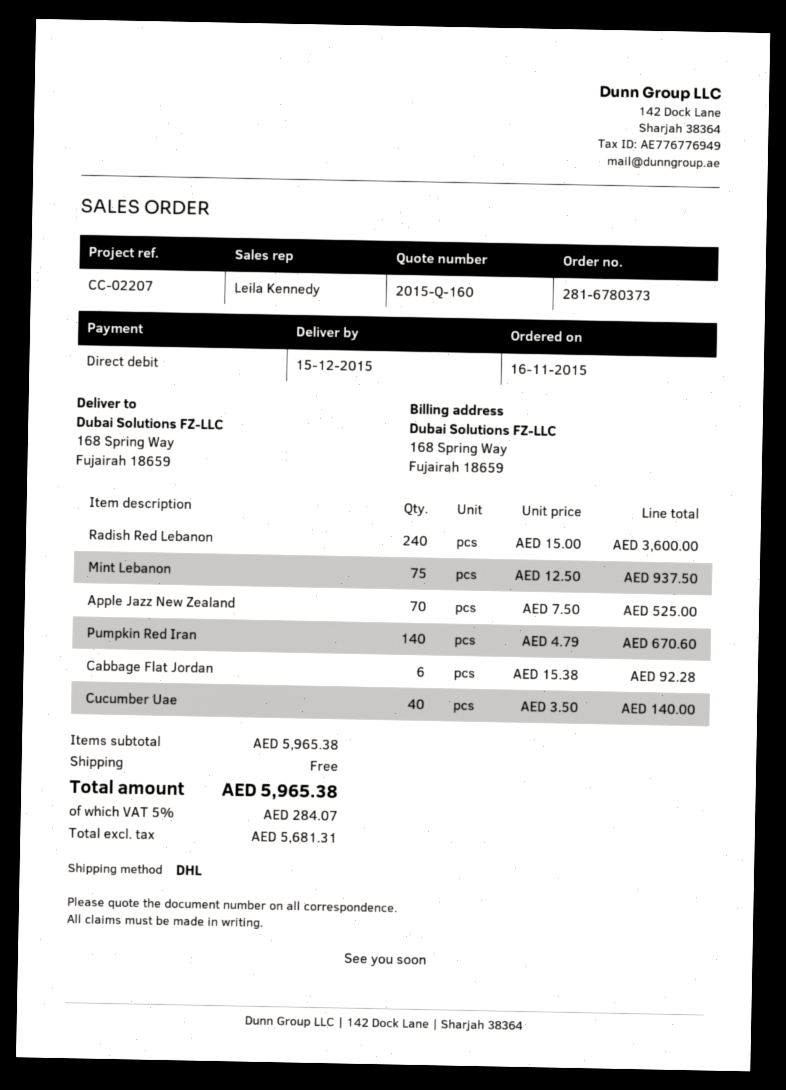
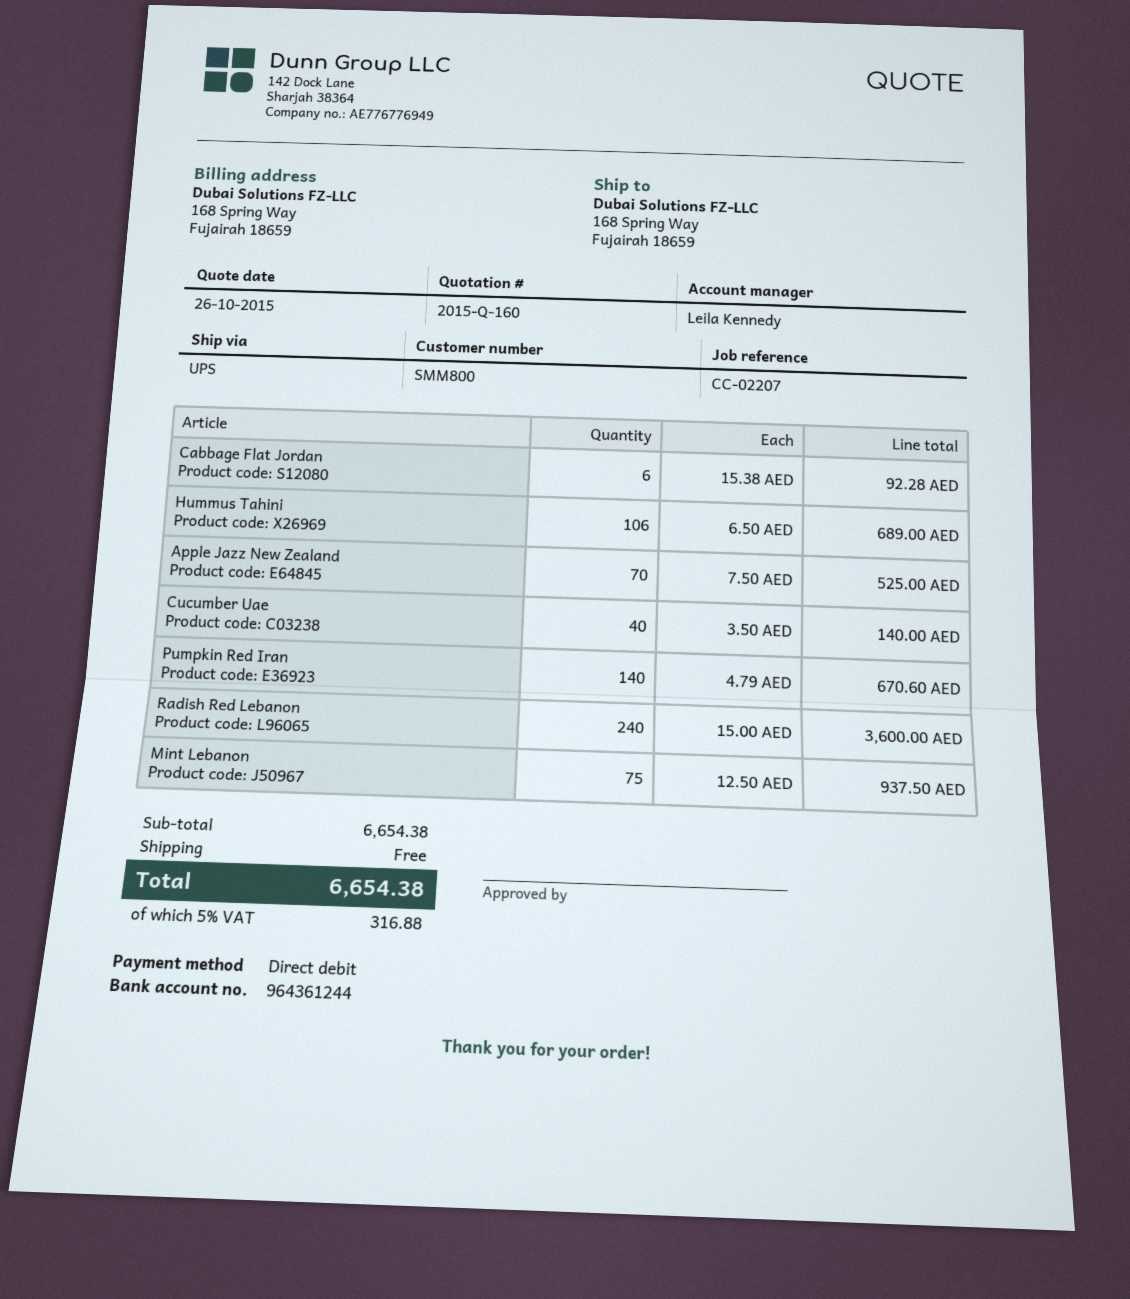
shipping method: DHL -> UPS
Hummus Tahini: none -> 106 x 6.50 = 689.00
subtotal: 5965.38 -> 6654.38
tax: 5% = 284.07 -> 5% = 316.88
total: 5965.38 -> 6654.38

